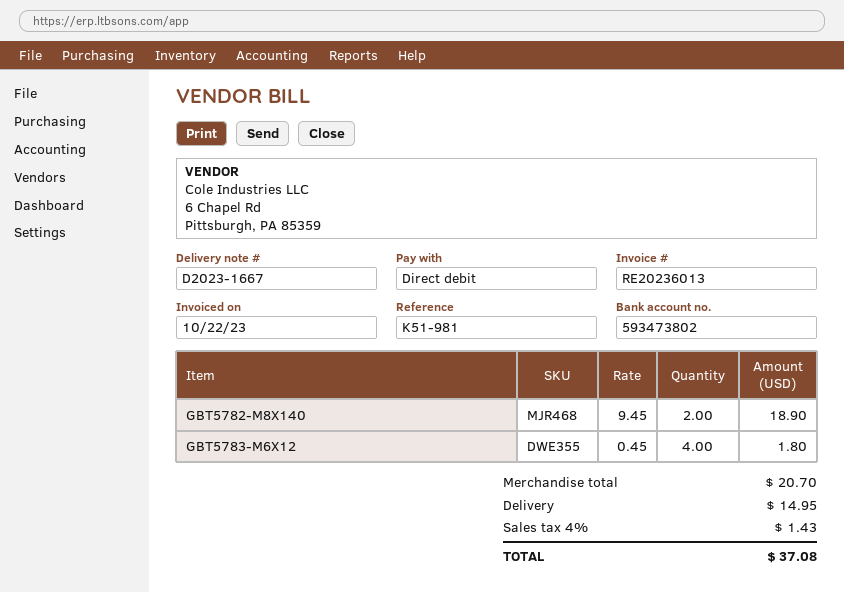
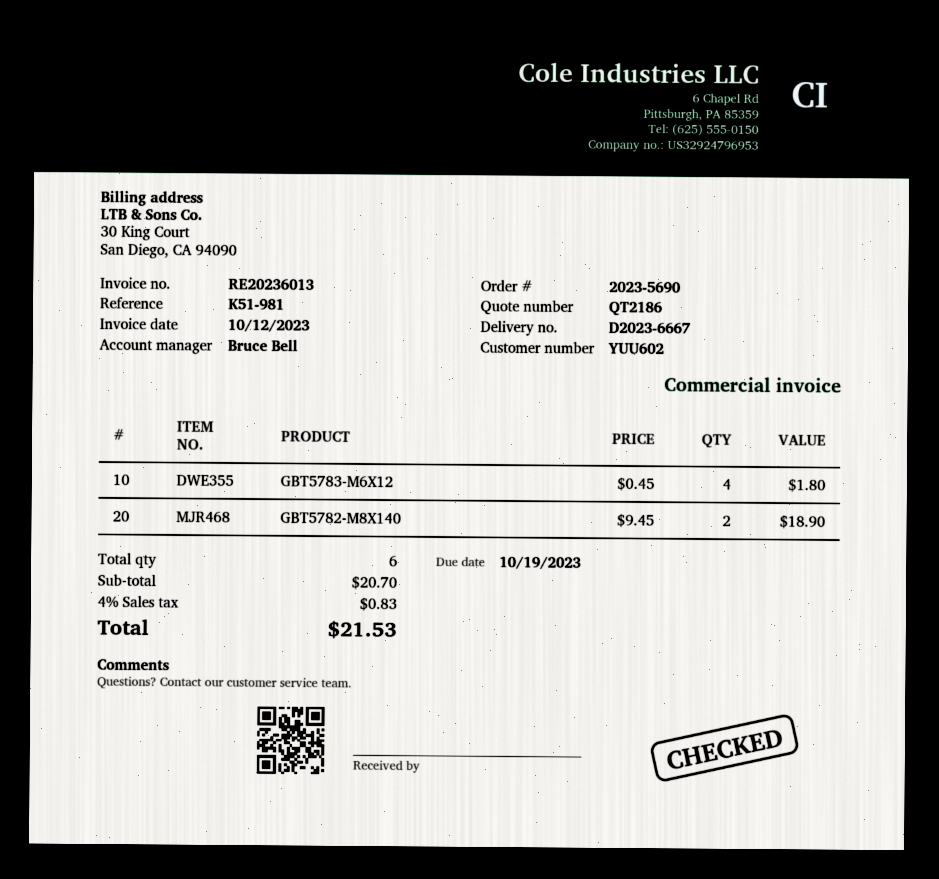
delivery note number: D2023-1667 -> D2023-6667
invoice date: 2023-10-22 -> 2023-10-12
shipping: 14.95 -> none
tax: 4% = 1.43 -> 4% = 0.83
total: 37.08 -> 21.53

